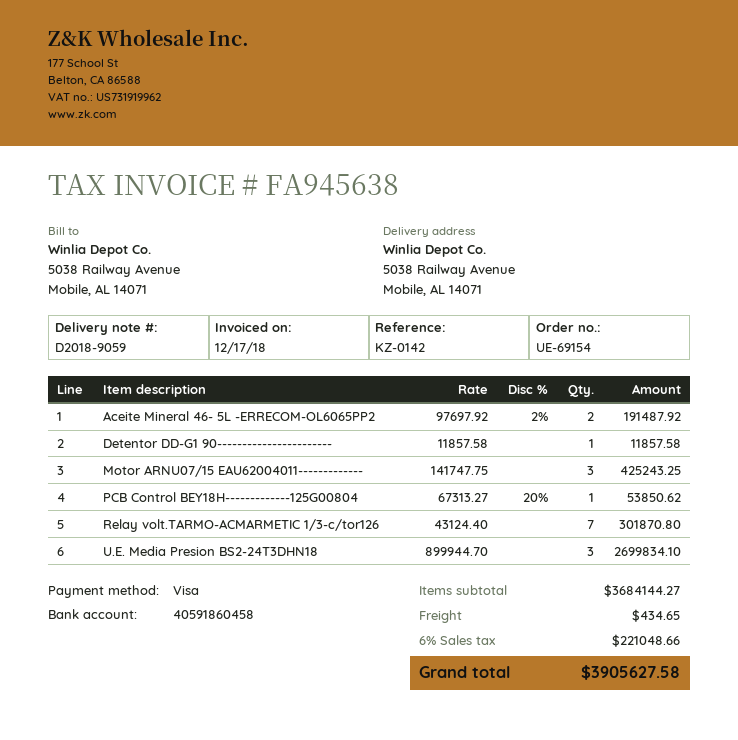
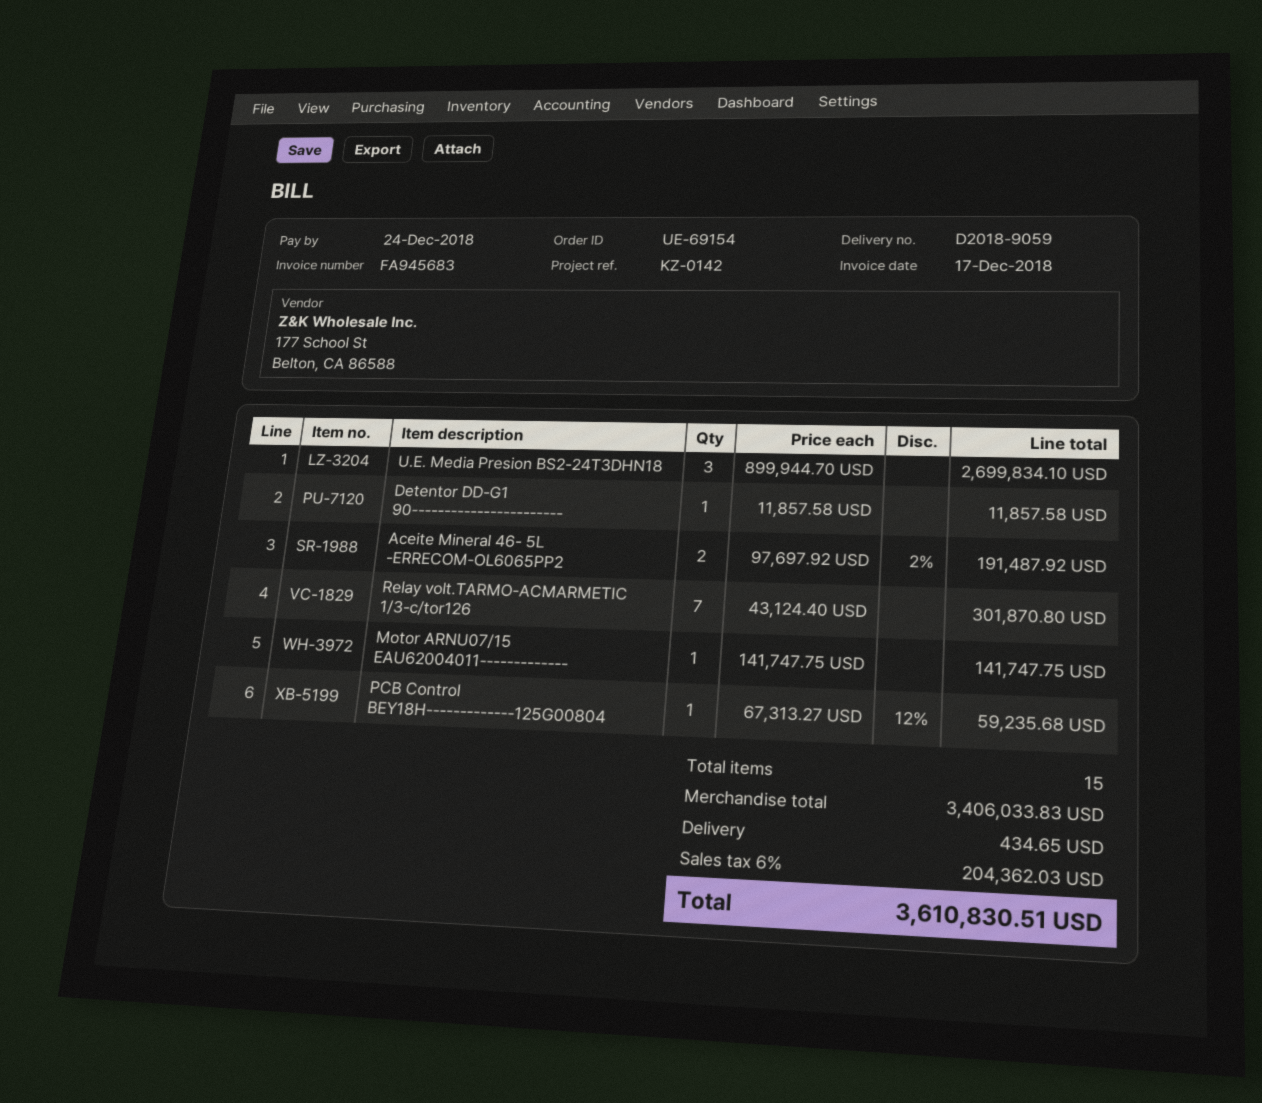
invoice number: FA945638 -> FA945683
Motor ARNU07/15 EAU62004011-------------: 3 x 141747.75 = 425243.25 -> 1 x 141747.75 = 141747.75
PCB Control BEY18H-------------125G00804: 1 x 67313.27 - 20% = 53850.62 -> 1 x 67313.27 - 12% = 59235.68
subtotal: 3684144.27 -> 3406033.83
tax: 6% = 221048.66 -> 6% = 204362.03
total: 3905627.58 -> 3610830.51

